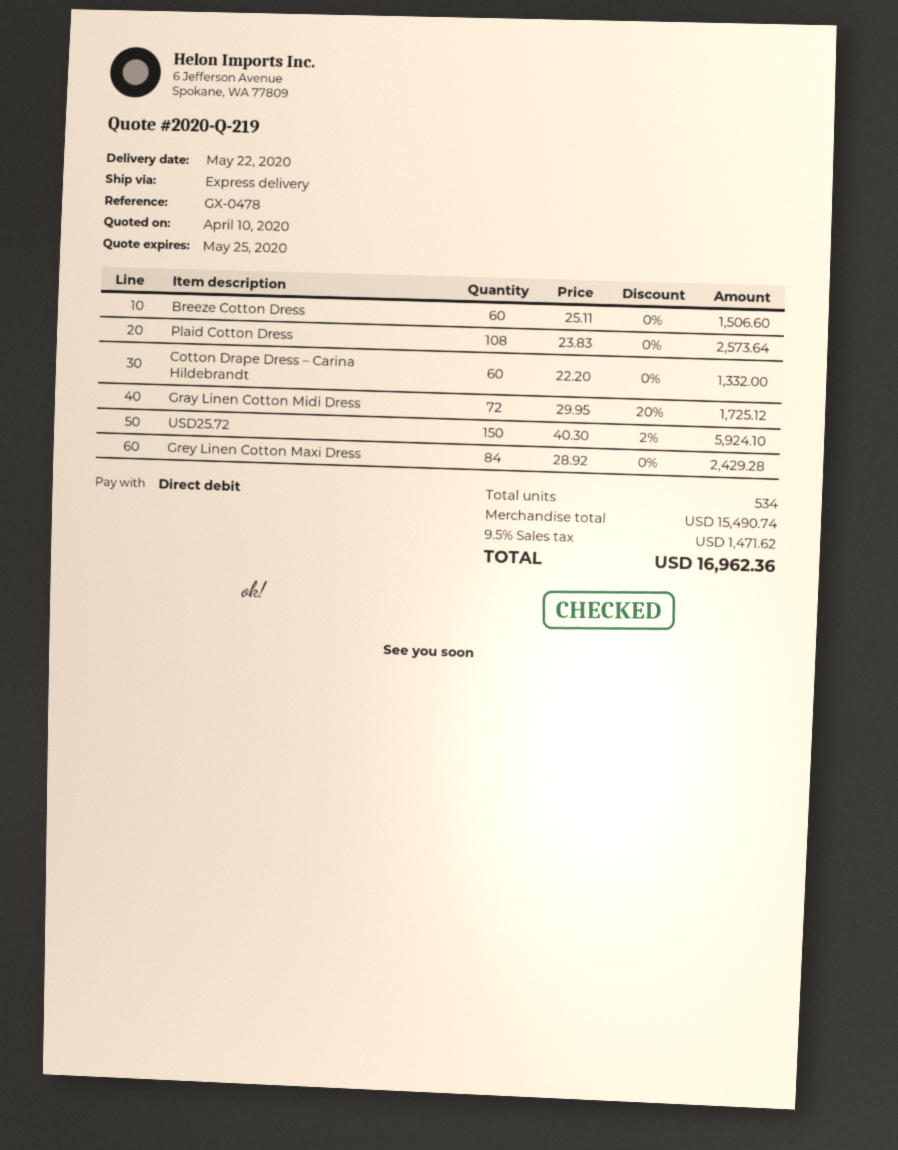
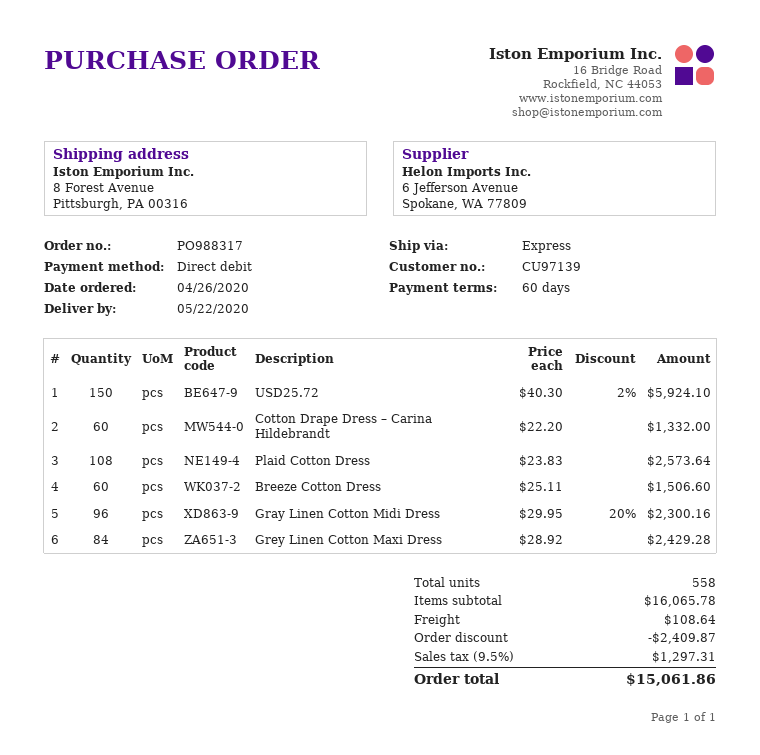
Gray Linen Cotton Midi Dress: 72 x 29.95 - 20% = 1725.12 -> 96 x 29.95 - 20% = 2300.16
total quantity: 534 -> 558
subtotal: 15490.74 -> 16065.78
discount: none -> 2409.87
shipping: none -> 108.64
tax: 9.5% = 1471.62 -> 9.5% = 1297.31
total: 16962.36 -> 15061.86

